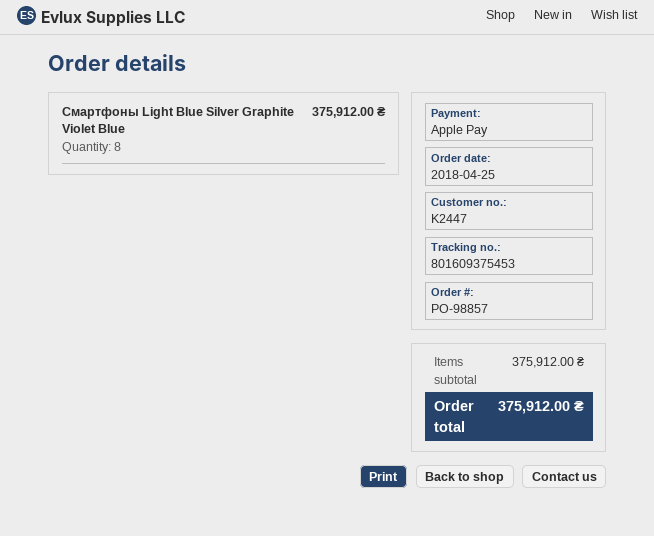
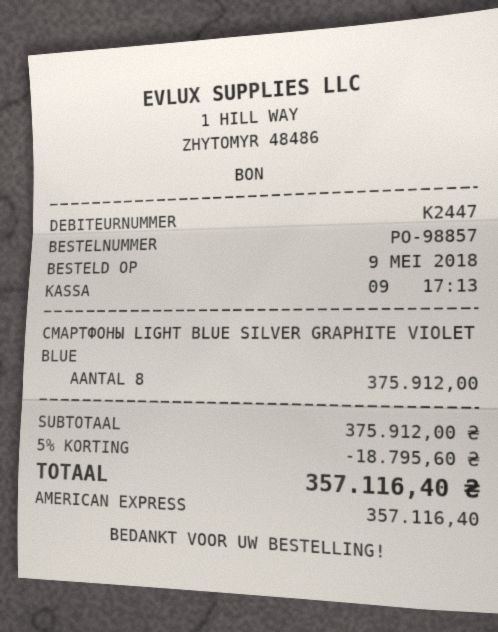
order date: 2018-04-25 -> 2018-05-09
payment method: Apple Pay -> American Express
discount: none -> 5% = 18795.60
total: 375912.00 -> 357116.40

